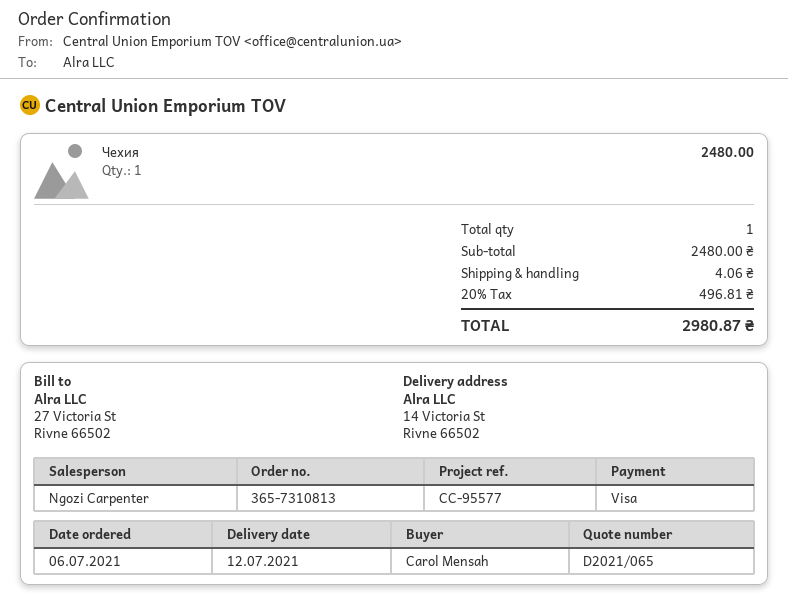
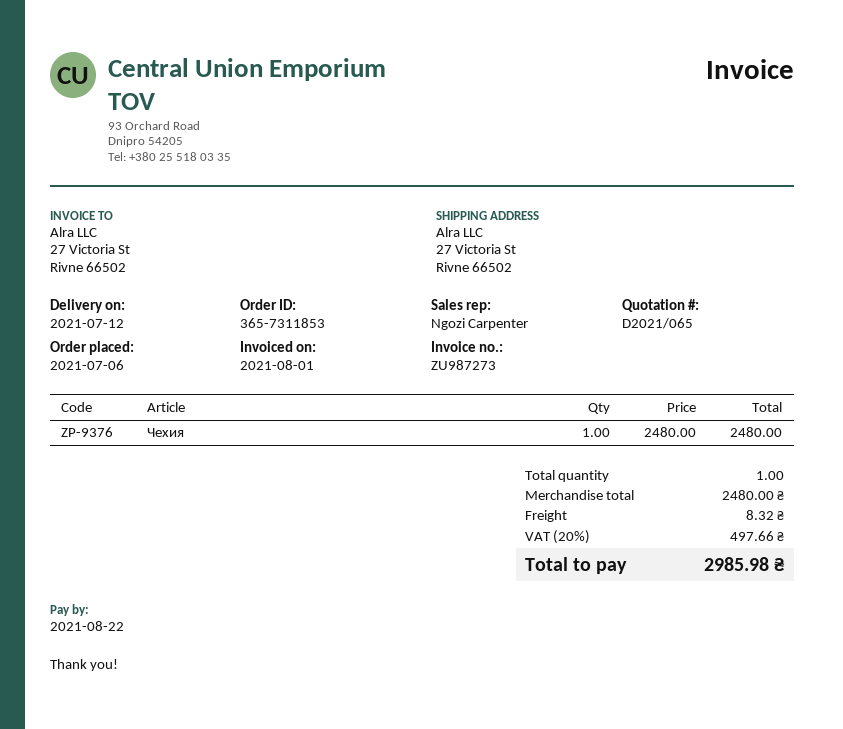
order number: 365-7310813 -> 365-7311853
ship to: 14 Victoria St, Rivne 66502 -> 27 Victoria St, Rivne 66502
shipping: 4.06 -> 8.32
tax: 20% = 496.81 -> 20% = 497.66
total: 2980.87 -> 2985.98

